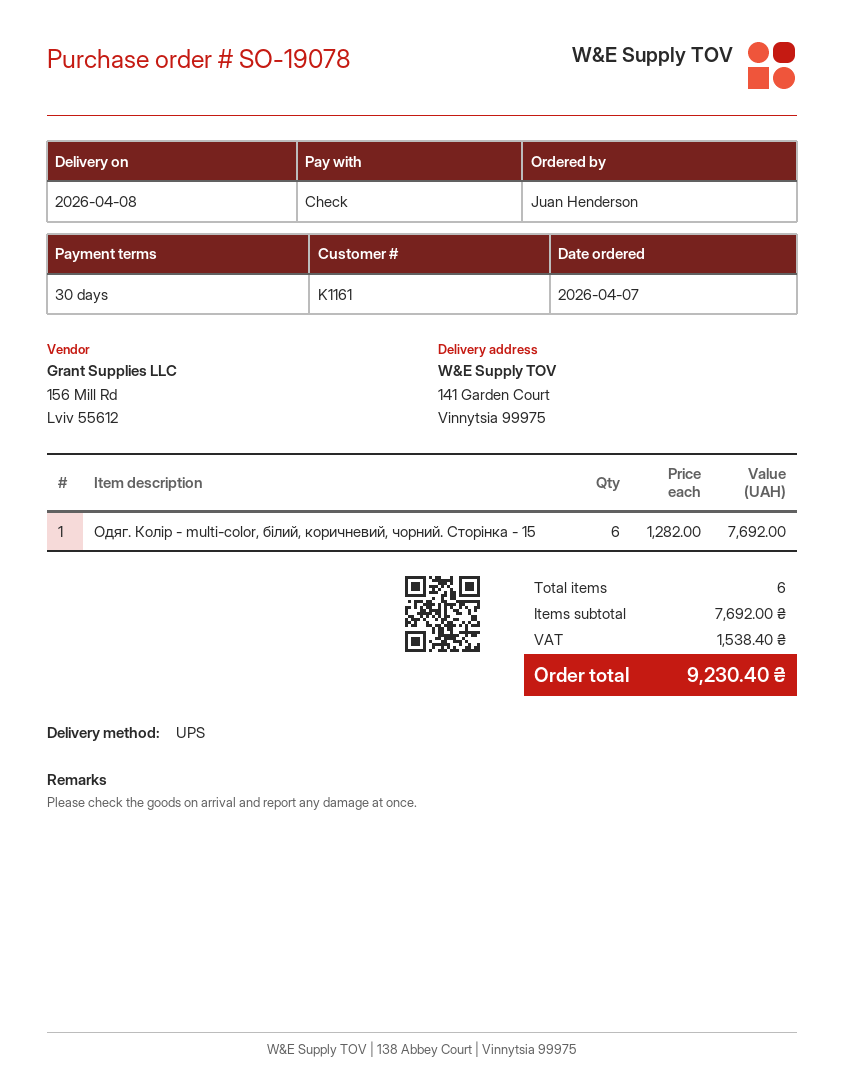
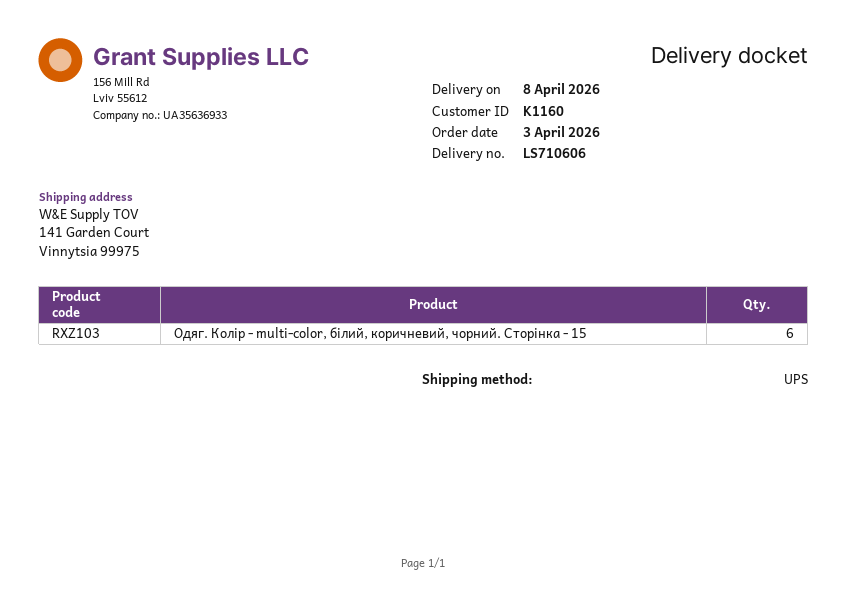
order date: 2026-04-07 -> 2026-04-03
customer number: K1161 -> K1160

